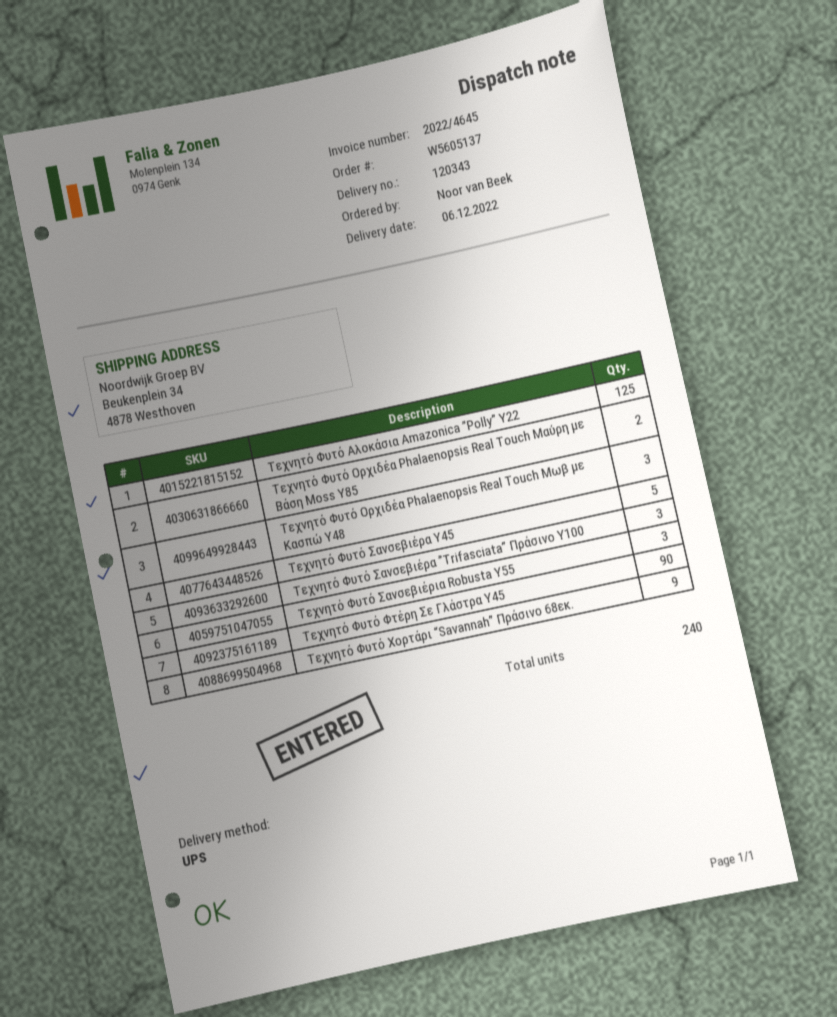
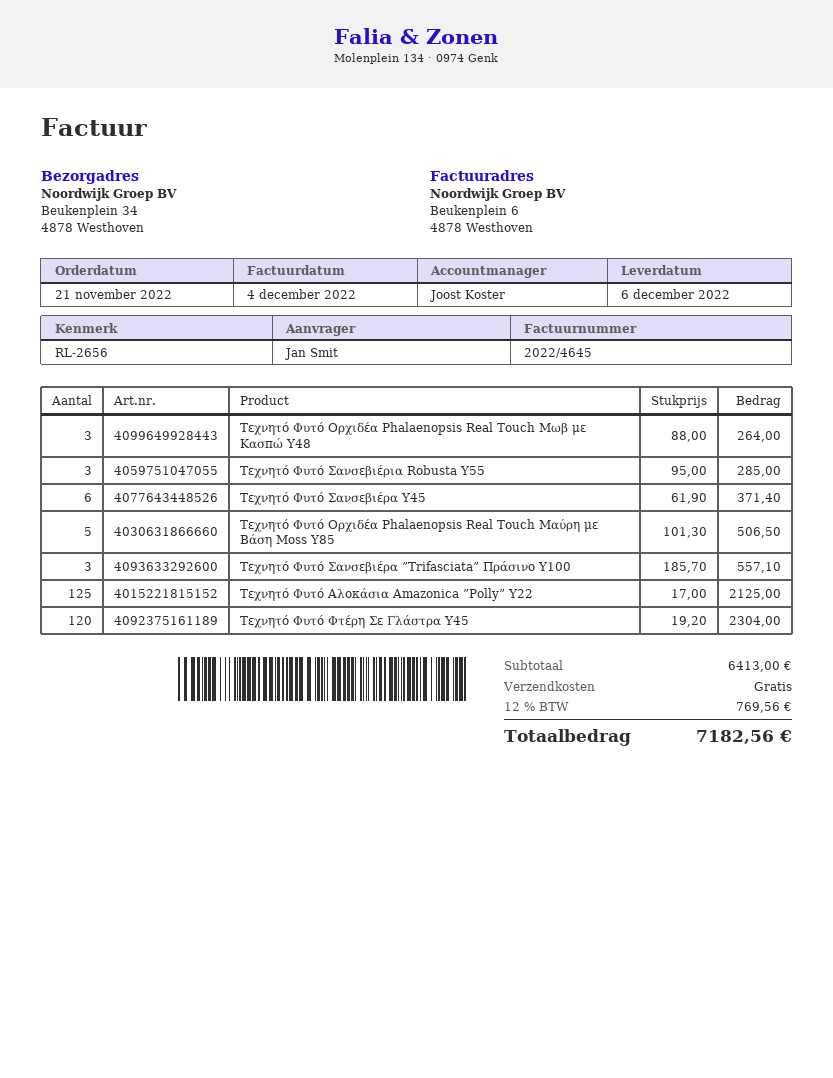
ordered by: Noor van Beek -> Jan Smit
Τεχνητό Φυτό Ορχιδέα Phalaenopsis Real Touch Μαύρη με Βάση Moss Υ85: 2 -> 5
Τεχνητό Φυτό Σανσεβιέρα Υ45: 5 -> 6
Τεχνητό Φυτό Φτέρη Σε Γλάστρα Υ45: 90 -> 120
Τεχνητό Φυτό Χορτάρι “Savannah” Πράσινο 68εκ.: 9 -> none

